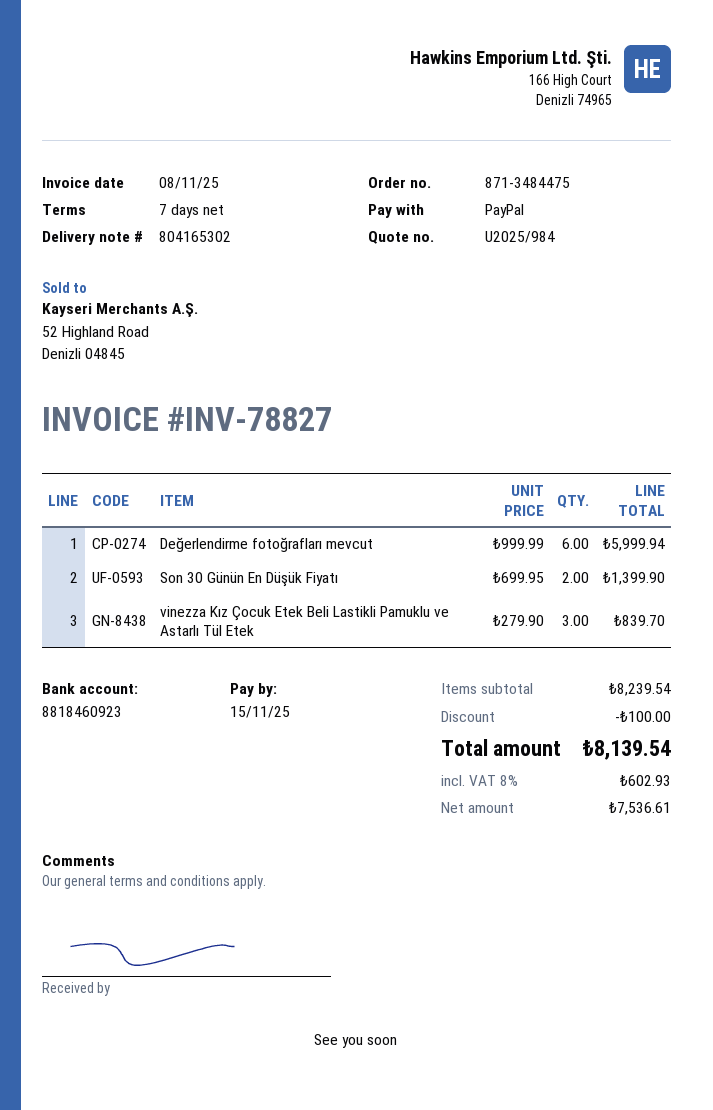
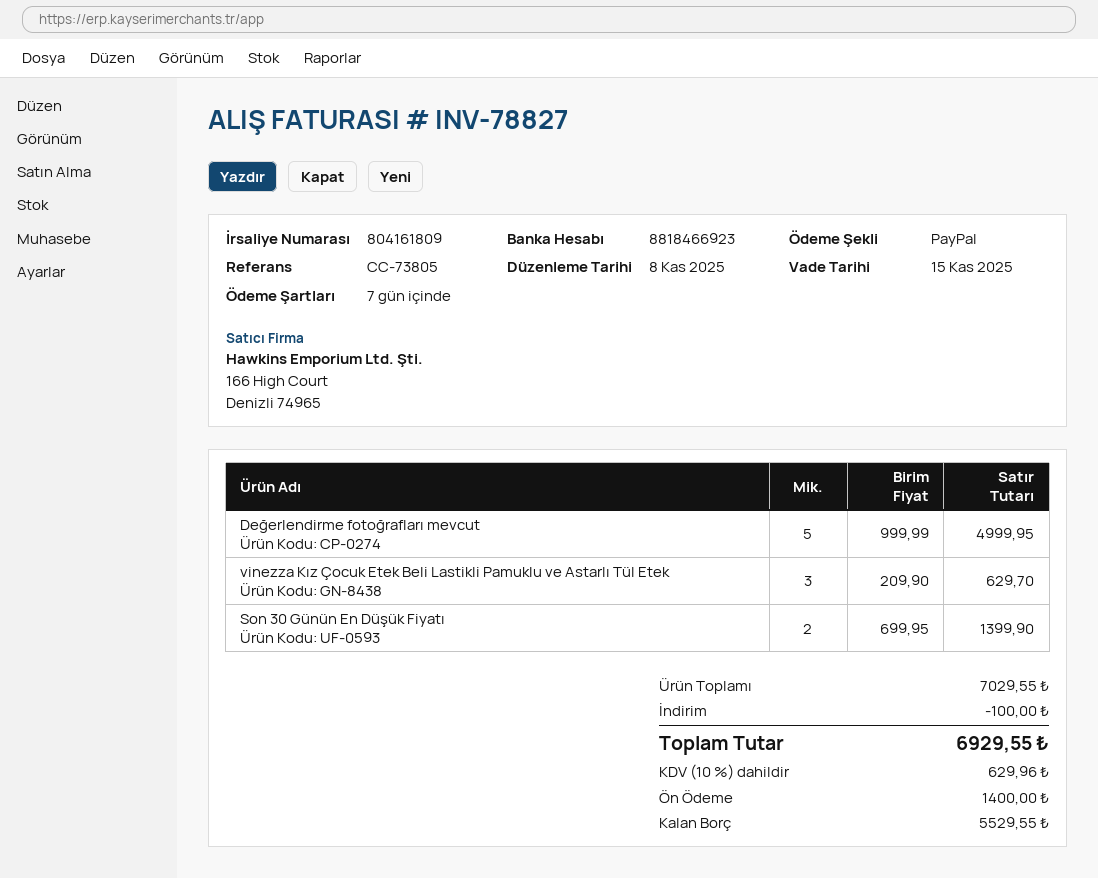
delivery note number: 804165302 -> 804161809
bank account: 8818460923 -> 8818466923
Değerlendirme fotoğrafları mevcut: 6 x 999.99 = 5999.94 -> 5 x 999.99 = 4999.95
vinezza Kız Çocuk Etek Beli Lastikli Pamuklu ve Astarlı Tül Etek: 3 x 279.90 = 839.70 -> 3 x 209.90 = 629.70
subtotal: 8239.54 -> 7029.55
tax: 8% = 602.93 -> 10% = 629.96
total: 8139.54 -> 6929.55

